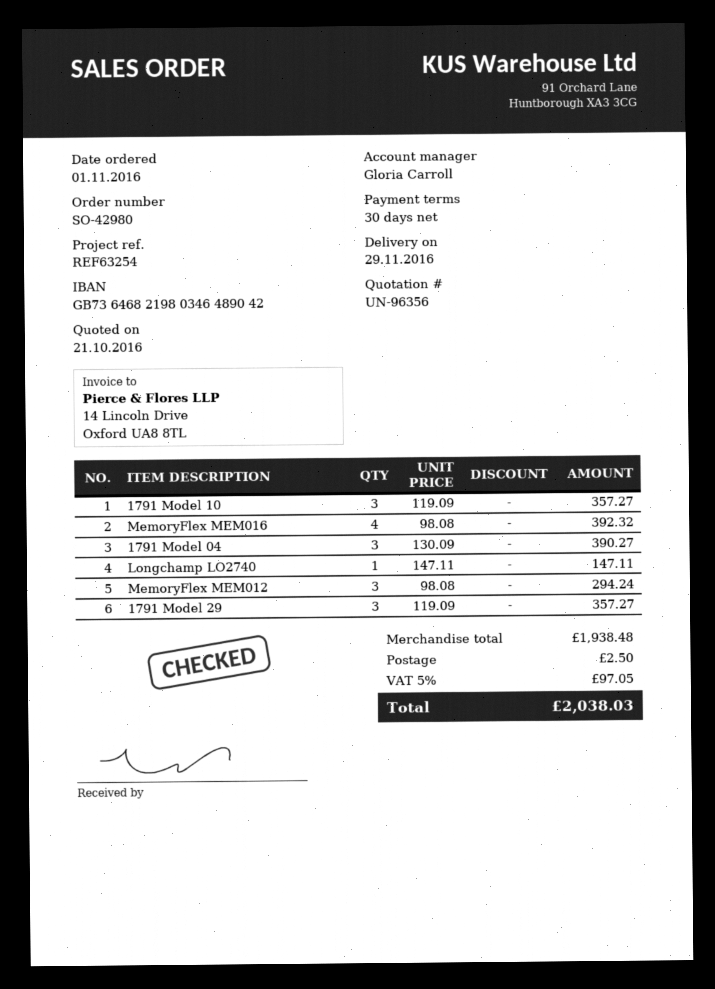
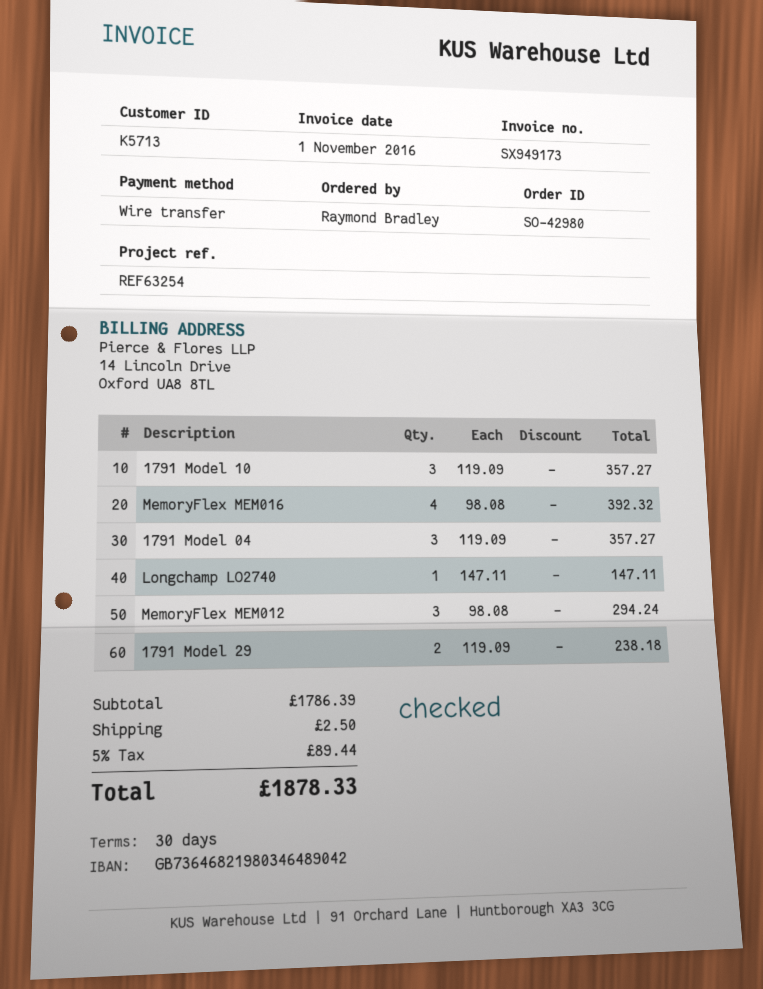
1791 Model 04: 3 x 130.09 = 390.27 -> 3 x 119.09 = 357.27
1791 Model 29: 3 x 119.09 = 357.27 -> 2 x 119.09 = 238.18
subtotal: 1938.48 -> 1786.39
tax: 5% = 97.05 -> 5% = 89.44
total: 2038.03 -> 1878.33

